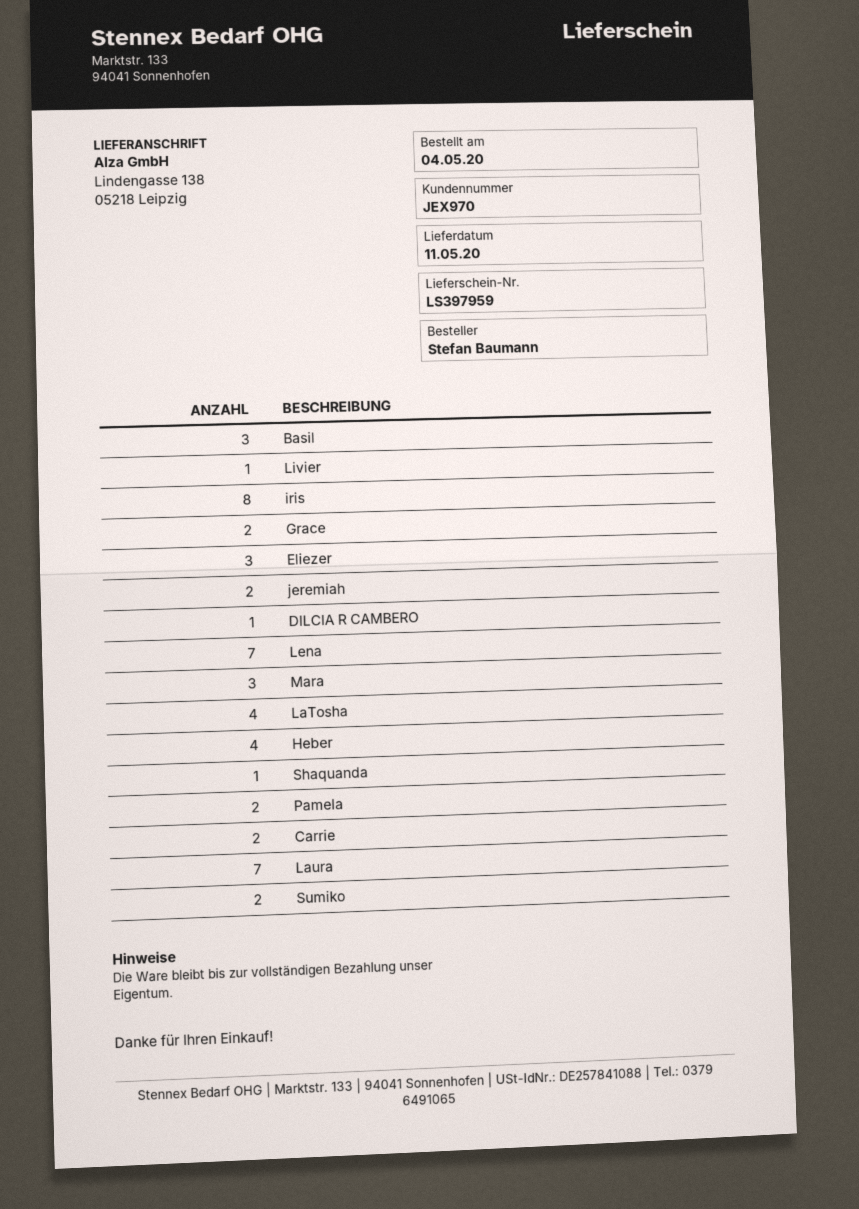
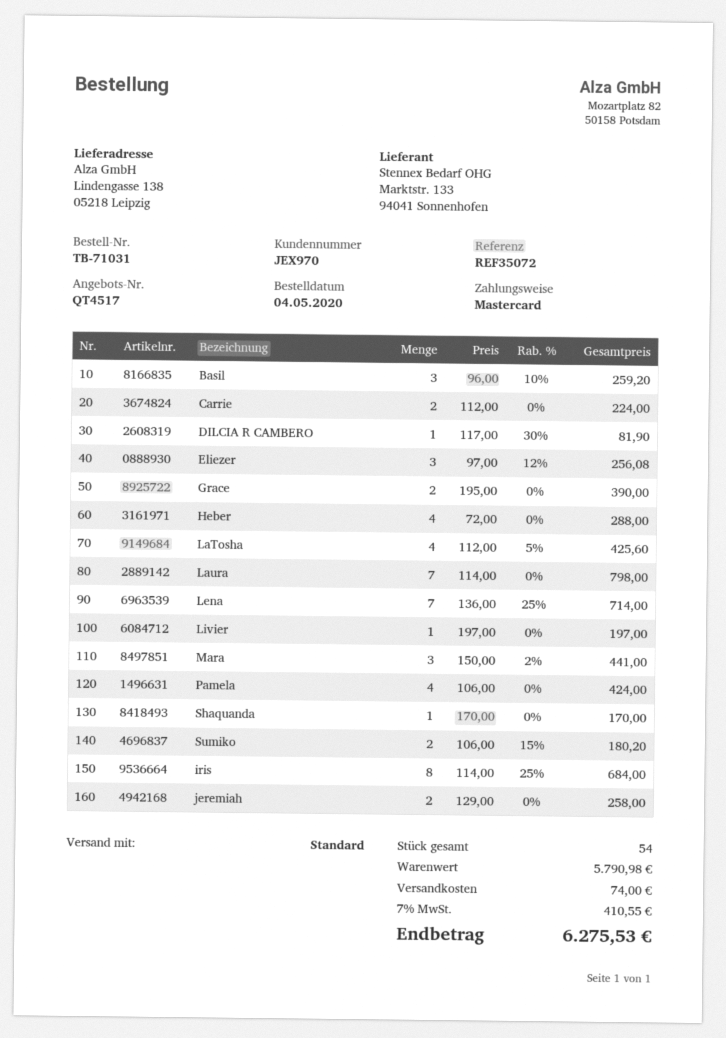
Pamela: 2 -> 4

